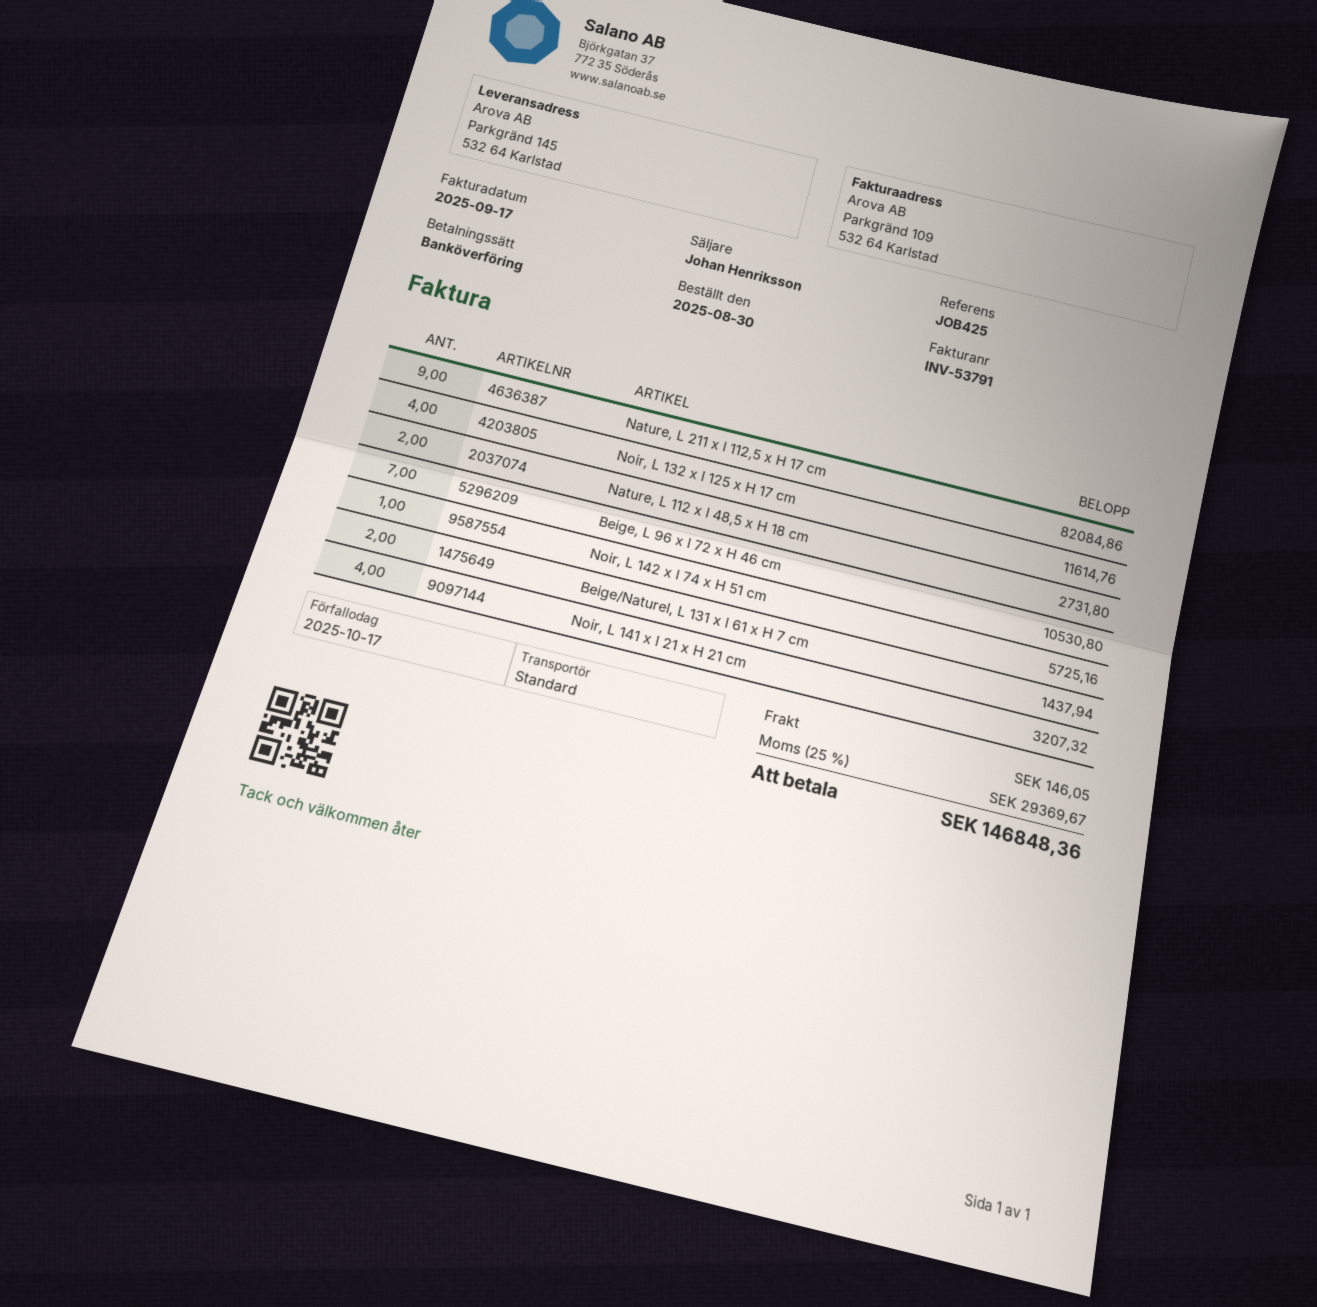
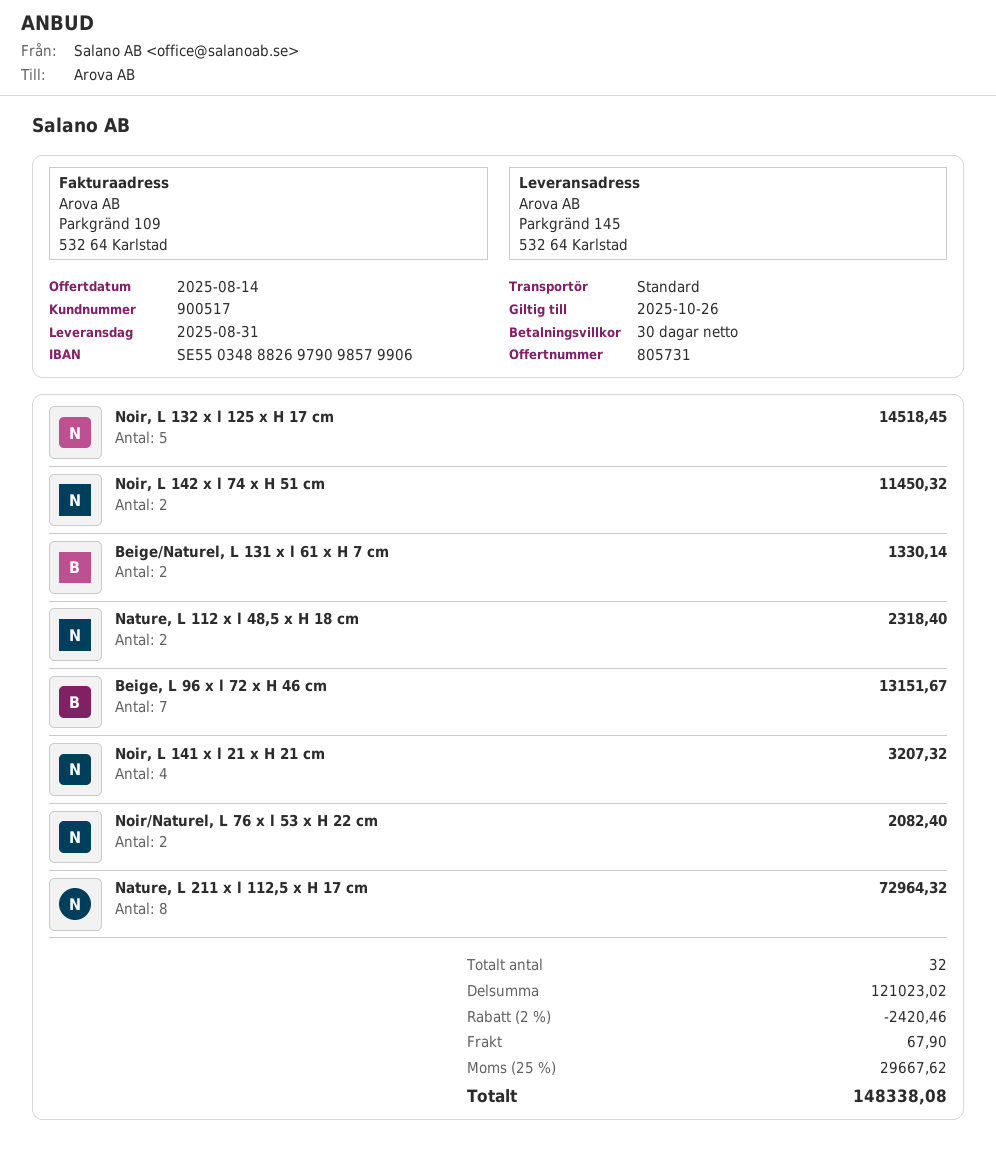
Nature, L 211 x l 112,5 x H 17 cm: 9 for 82084.86 -> 8 for 72964.32
Noir, L 132 x l 125 x H 17 cm: 4 for 11614.76 -> 5 for 14518.45
Nature, L 112 x l 48,5 x H 18 cm: 2 for 2731.80 -> 2 for 2318.40
Beige, L 96 x l 72 x H 46 cm: 7 for 10530.80 -> 7 for 13151.67
Noir, L 142 x l 74 x H 51 cm: 1 for 5725.16 -> 2 for 11450.32
Beige/Naturel, L 131 x l 61 x H 7 cm: 2 for 1437.94 -> 2 for 1330.14
Noir/Naturel, L 76 x l 53 x H 22 cm: none -> 2 for 2082.40
discount: none -> 2% = 2420.46
shipping: 146.05 -> 67.90
tax: 25% = 29369.67 -> 25% = 29667.62
total: 146848.36 -> 148338.08

